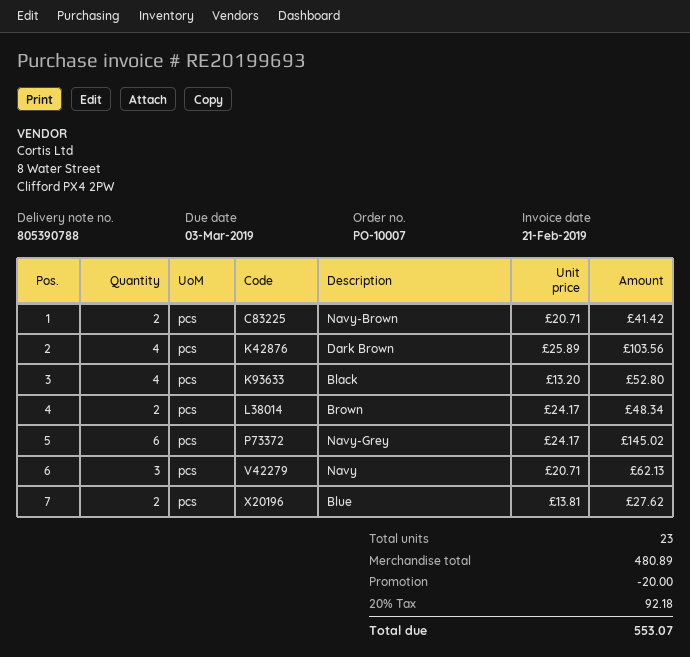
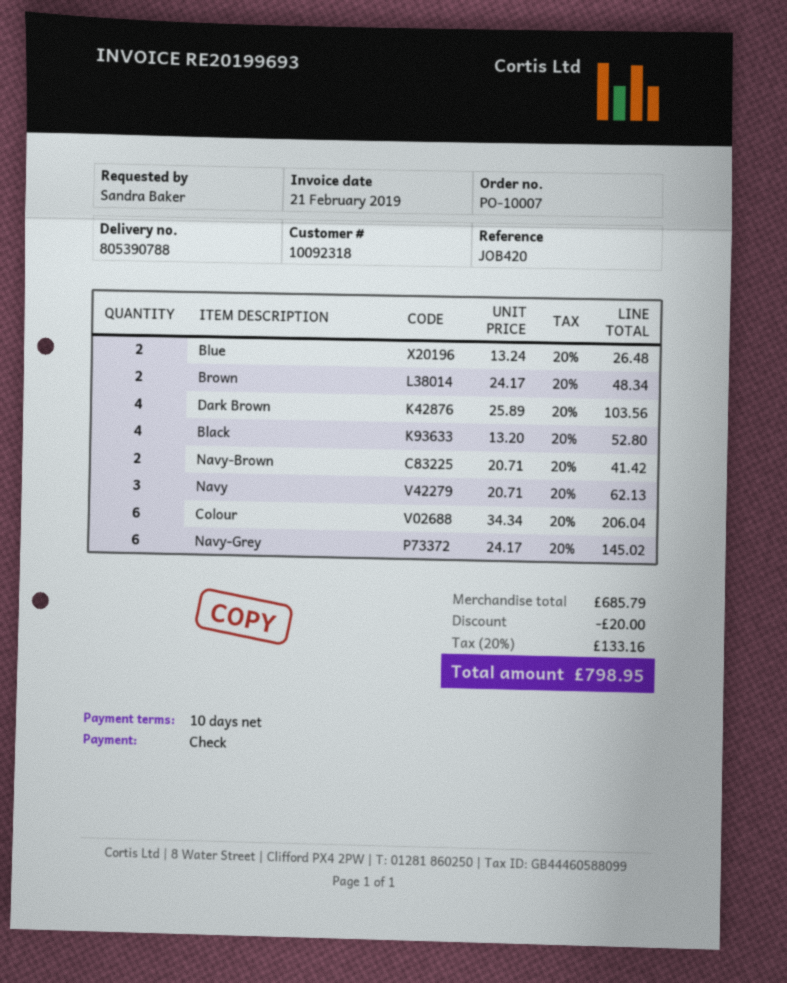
Blue: 2 x 13.81 = 27.62 -> 2 x 13.24 = 26.48
Colour: none -> 6 x 34.34 = 206.04
subtotal: 480.89 -> 685.79
tax: 20% = 92.18 -> 20% = 133.16
total: 553.07 -> 798.95

